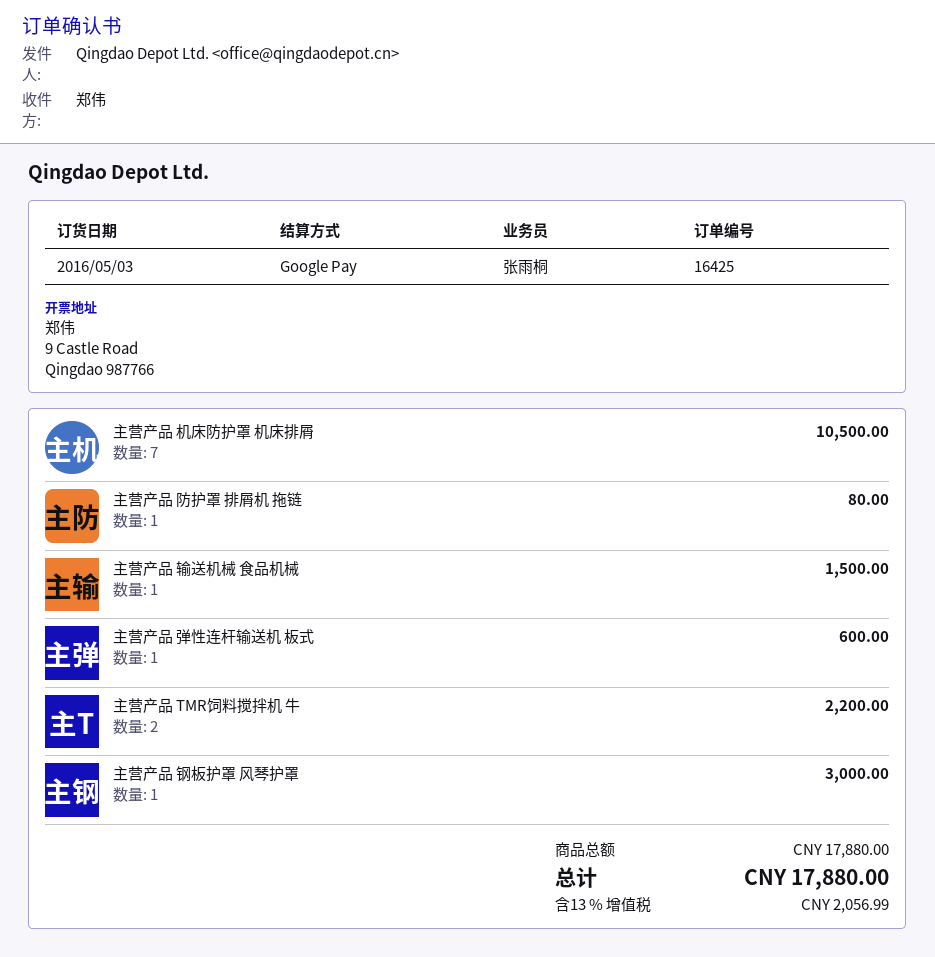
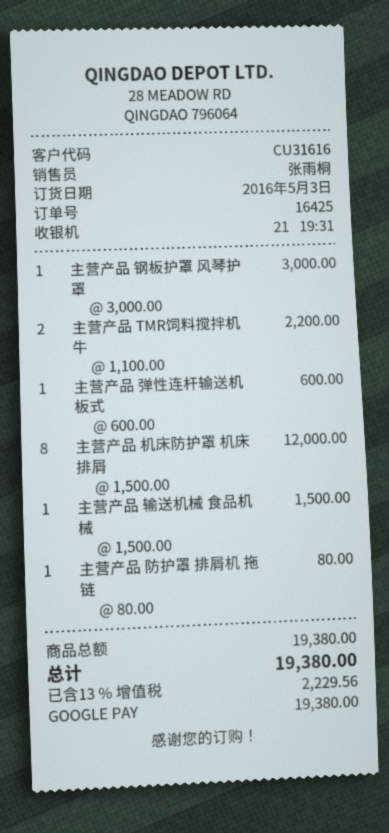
主营产品 机床防护罩 机床排屑: 7 for 10500.00 -> 8 for 12000.00
subtotal: 17880.00 -> 19380.00
tax: 13% = 2056.99 -> 13% = 2229.56
total: 17880.00 -> 19380.00

